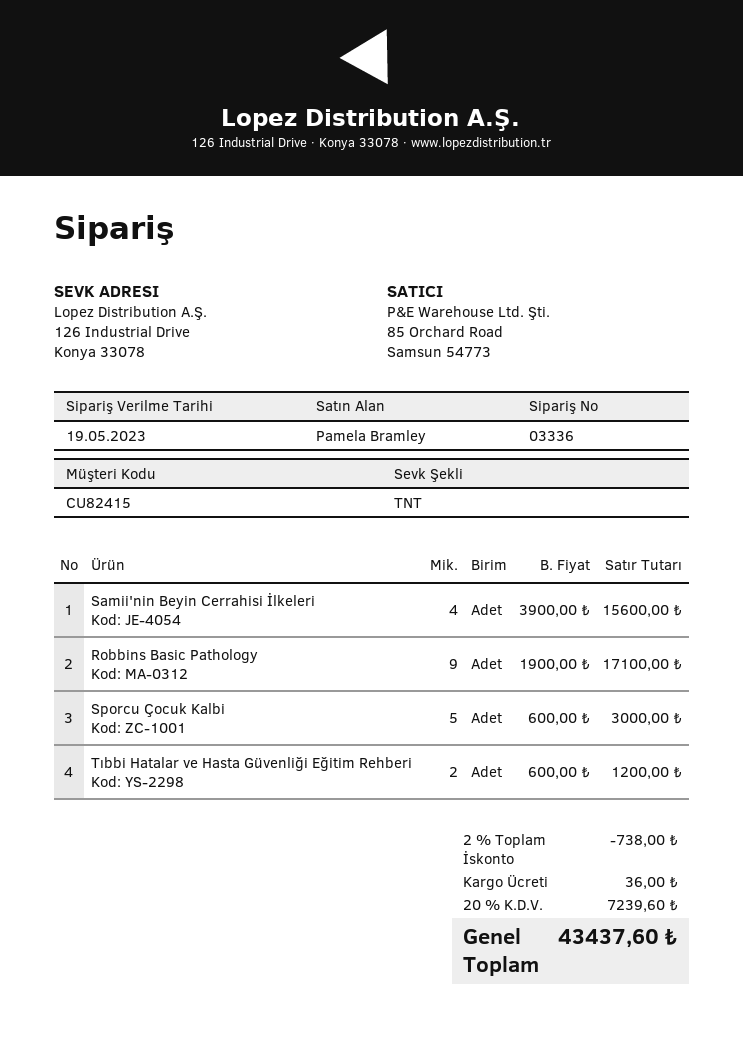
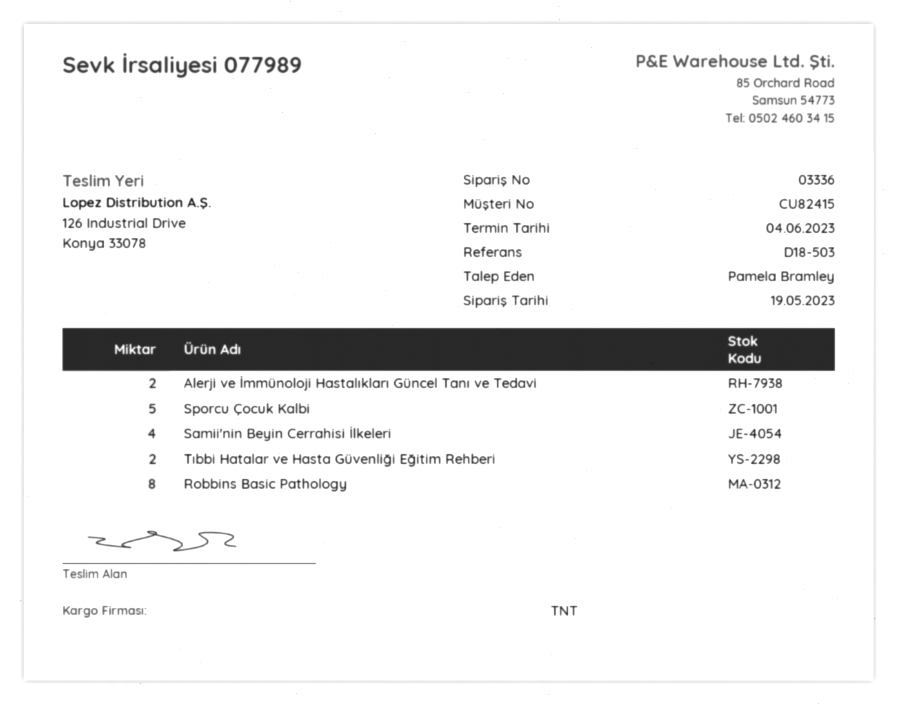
Robbins Basic Pathology: 9 -> 8
Alerji ve İmmünoloji Hastalıkları Güncel Tanı ve Tedavi: none -> 2

